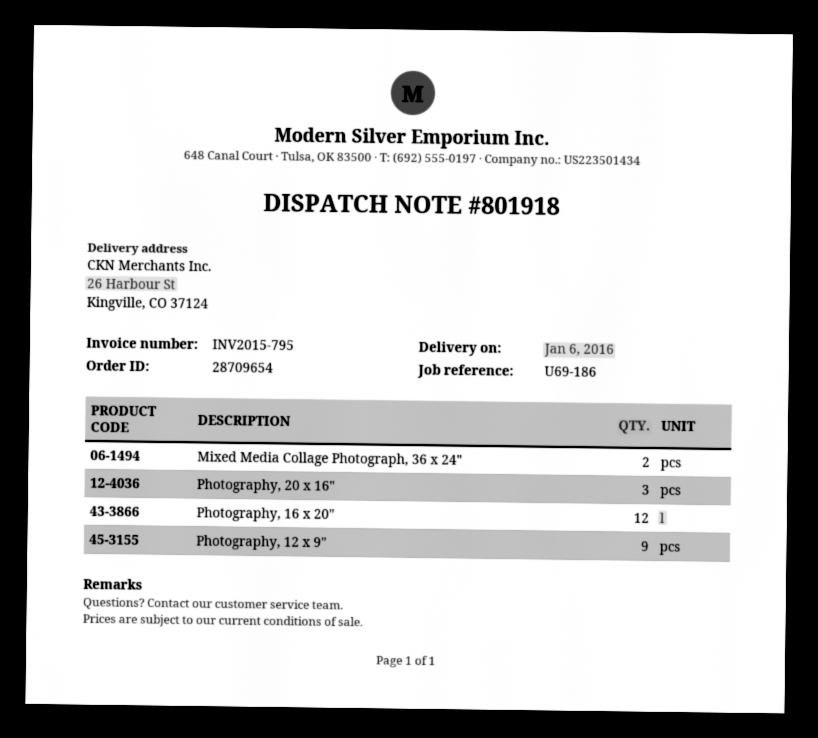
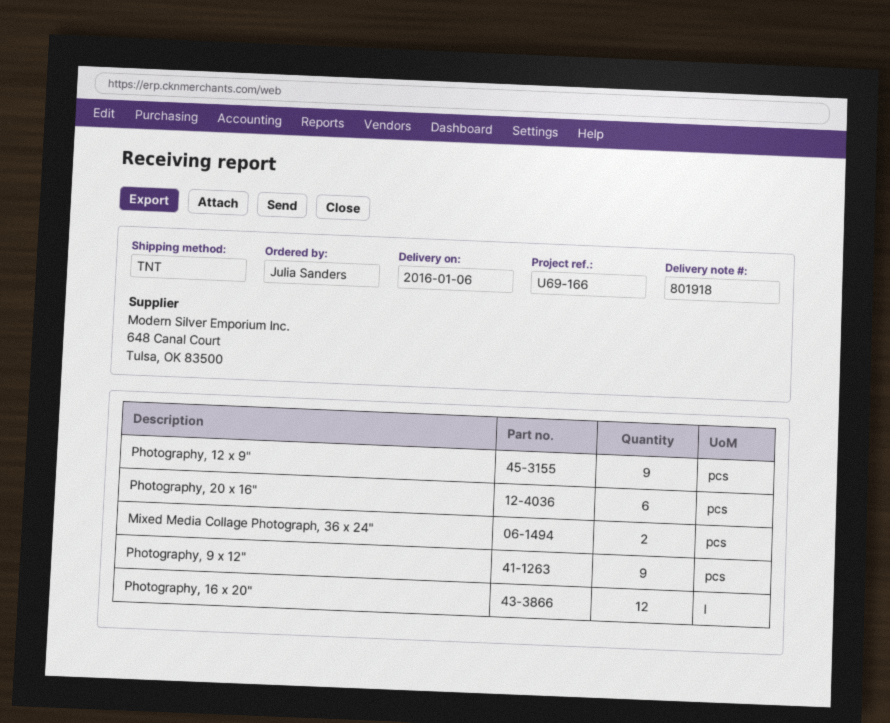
reference: U69-186 -> U69-166
Photography, 20 x 16": 3 -> 6
Photography, 9 x 12": none -> 9

